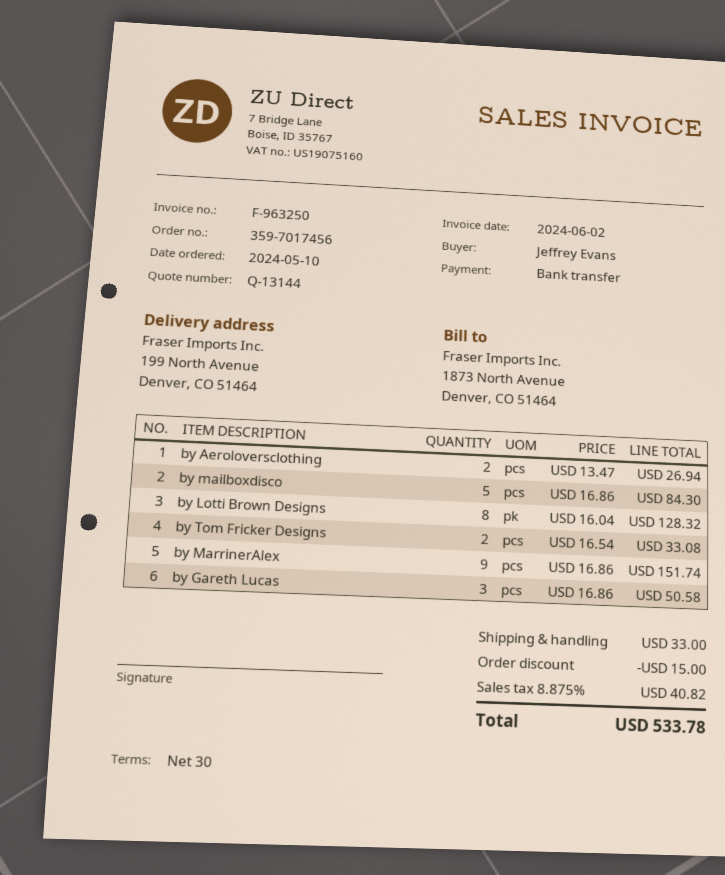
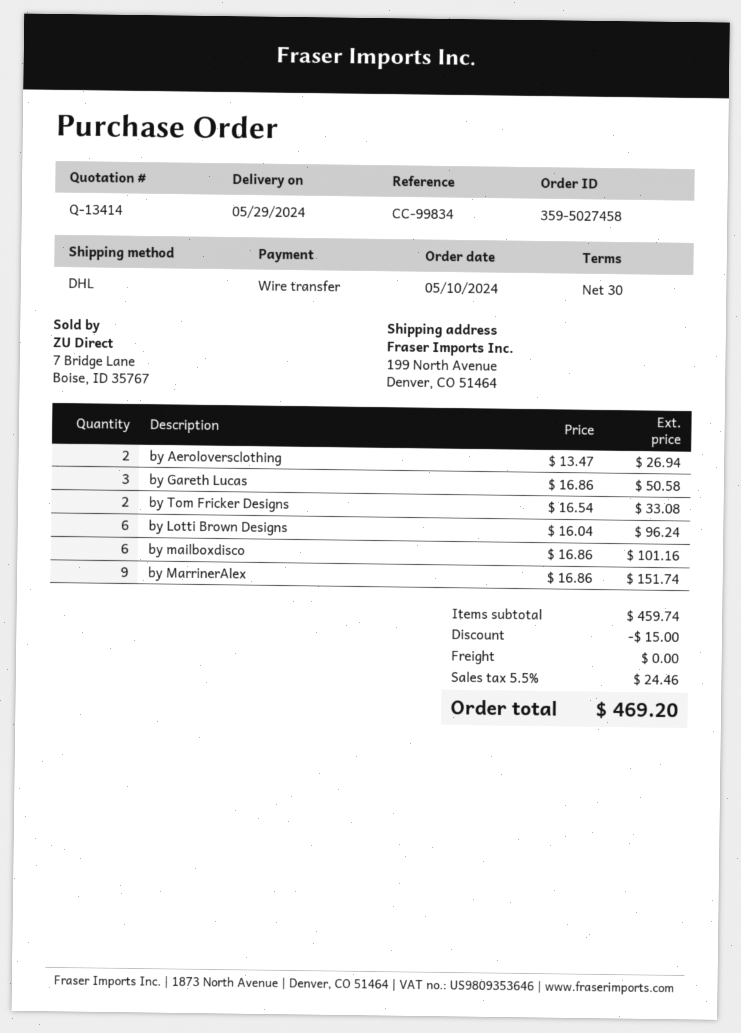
quote number: Q-13144 -> Q-13414
order number: 359-7017456 -> 359-5027458
by mailboxdisco: 5 x 16.86 = 84.30 -> 6 x 16.86 = 101.16
by Lotti Brown Designs: 8 x 16.04 = 128.32 -> 6 x 16.04 = 96.24
shipping: 33.00 -> 0.00
tax: 8.875% = 40.82 -> 5.5% = 24.46
total: 533.78 -> 469.20

